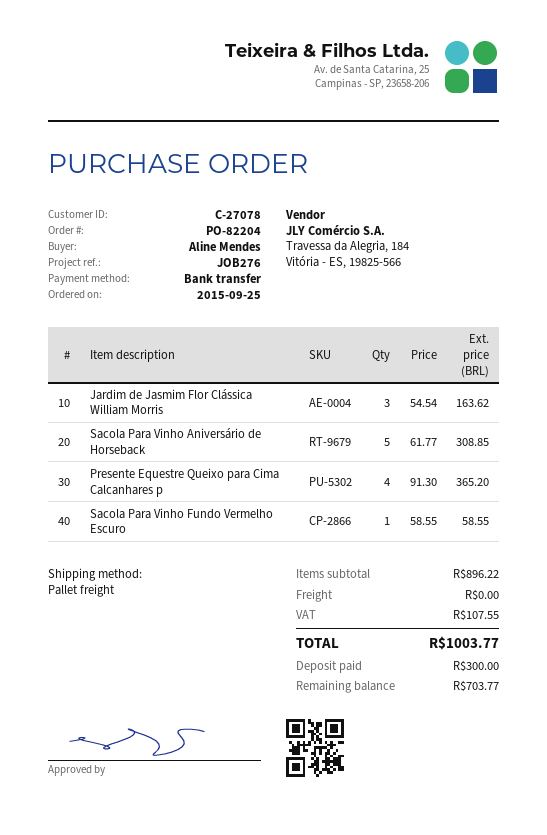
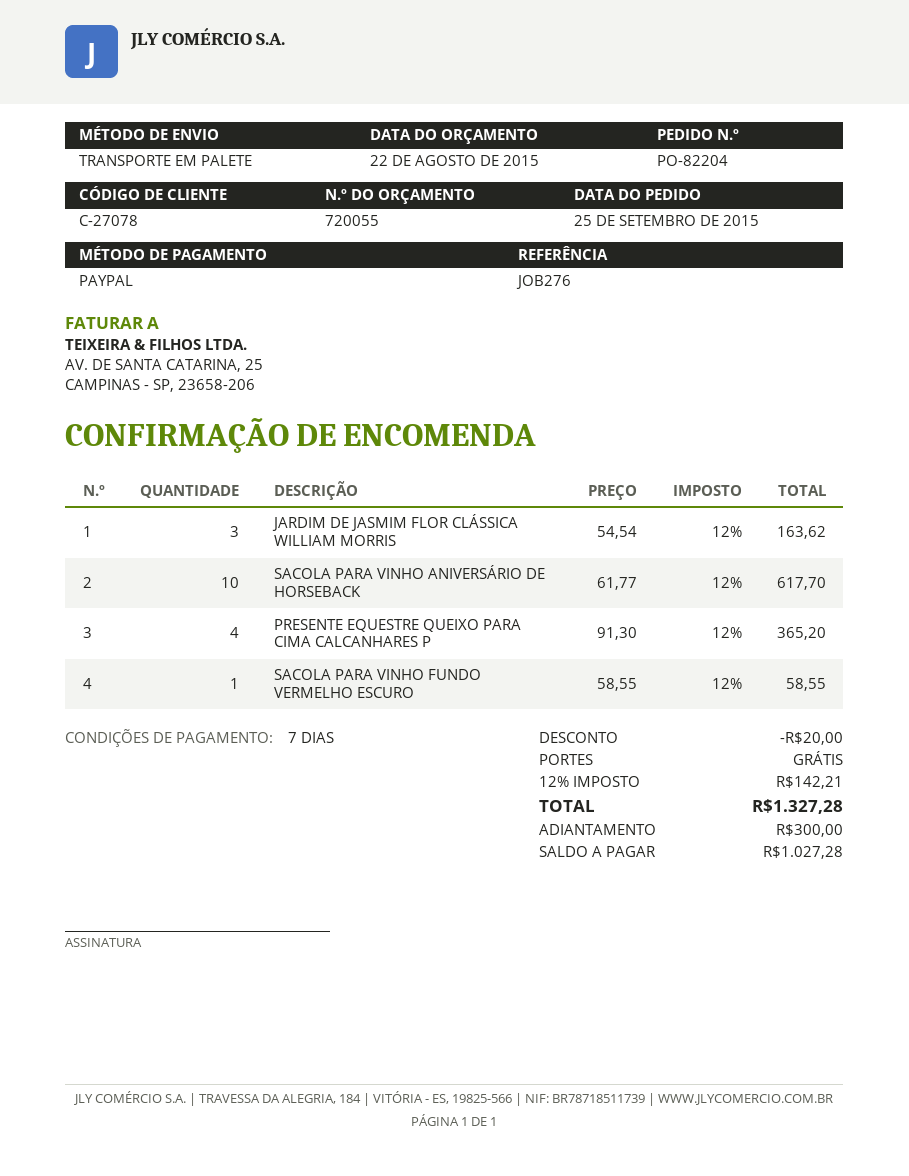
payment method: bank transfer -> PayPal
Sacola Para Vinho Aniversário de Horseback: 5 x 61.77 = 308.85 -> 10 x 61.77 = 617.70
discount: none -> 20.00
tax: 107.55 -> 142.21
total: 1003.77 -> 1327.28
balance: 703.77 -> 1027.28

